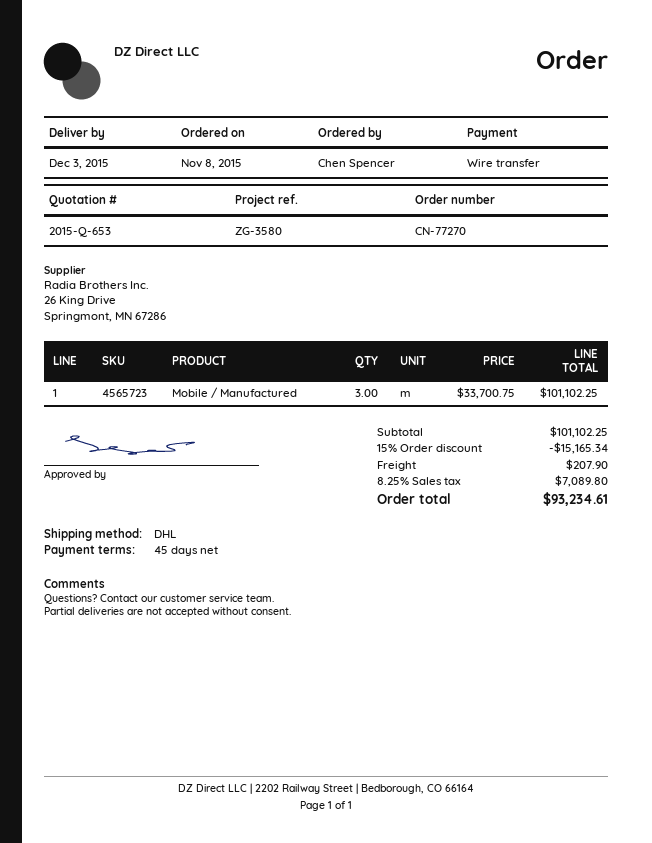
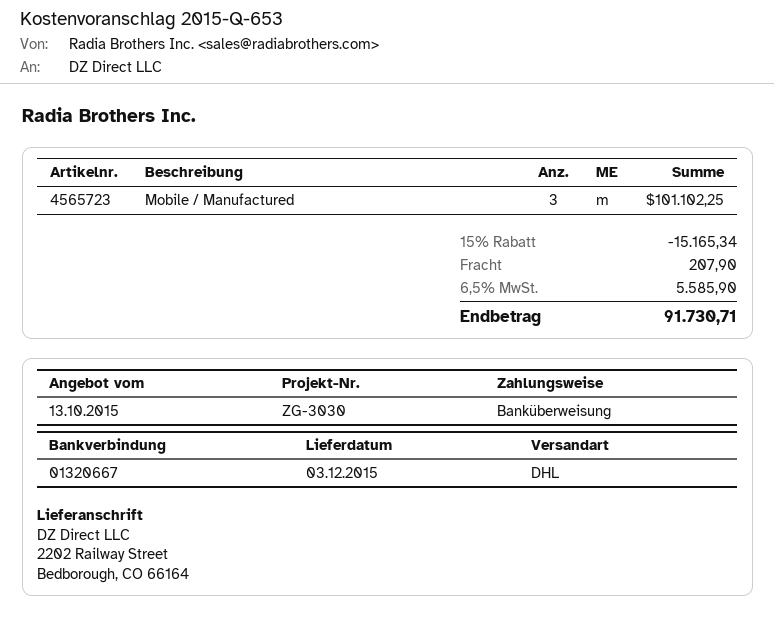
reference: ZG-3580 -> ZG-3030
tax: 8.25% = 7089.80 -> 6.5% = 5585.90
total: 93234.61 -> 91730.71

